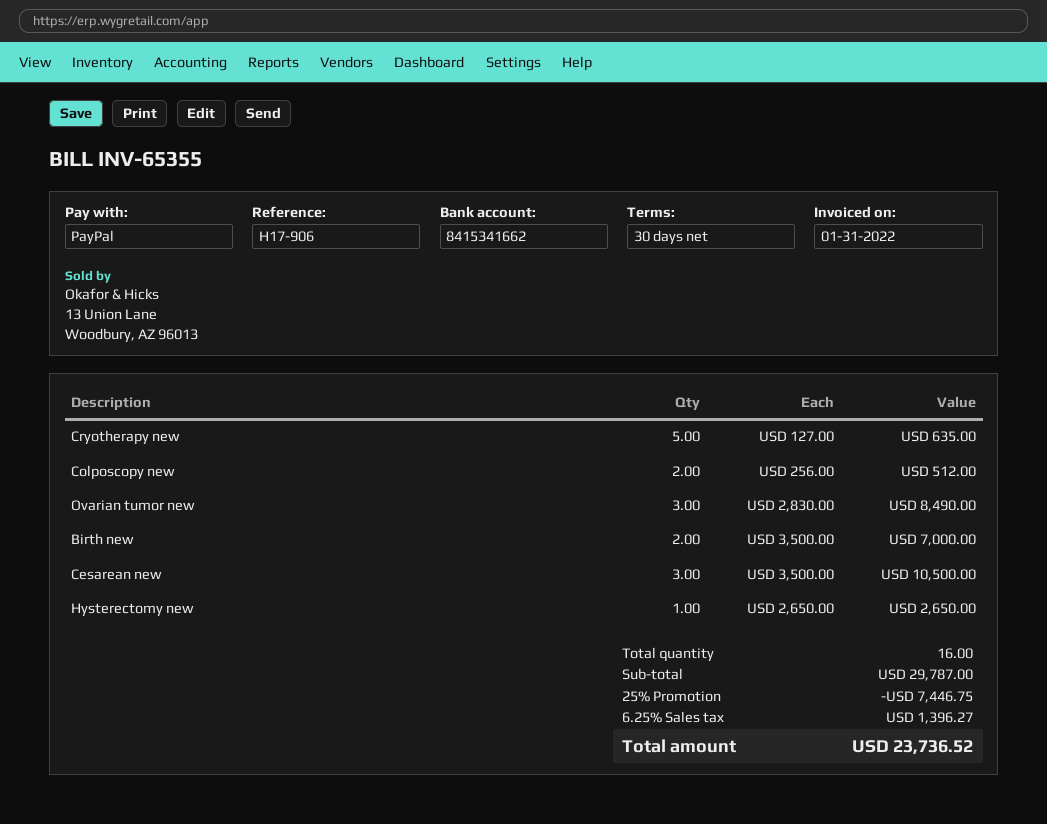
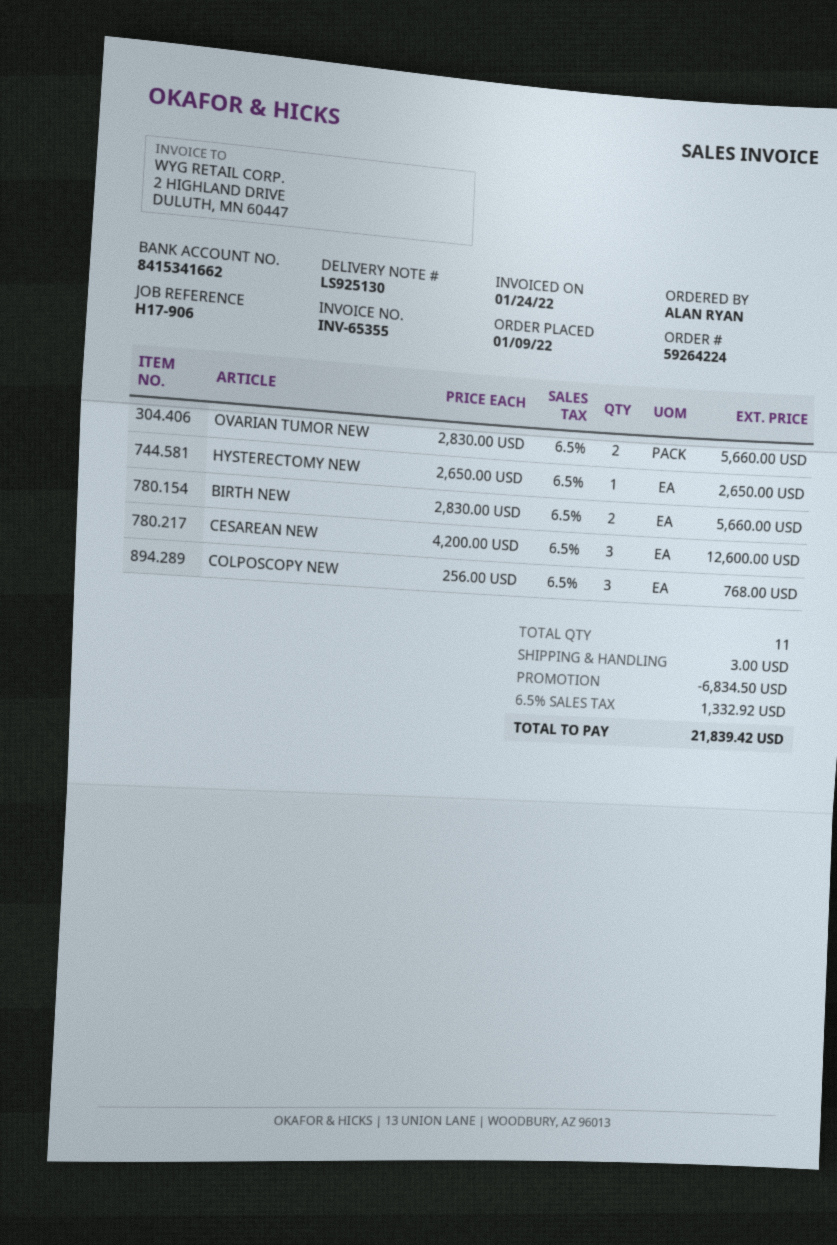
invoice date: 2022-01-31 -> 2022-01-24
Cryotherapy new: 5 x 127.00 = 635.00 -> none
Colposcopy new: 2 x 256.00 = 512.00 -> 3 x 256.00 = 768.00
Ovarian tumor new: 3 x 2830.00 = 8490.00 -> 2 x 2830.00 = 5660.00
Birth new: 2 x 3500.00 = 7000.00 -> 2 x 2830.00 = 5660.00
Cesarean new: 3 x 3500.00 = 10500.00 -> 3 x 4200.00 = 12600.00
total quantity: 16 -> 11
discount: 7446.75 -> 6834.50
shipping: none -> 3.00
tax: 6.25% = 1396.27 -> 6.5% = 1332.92
total: 23736.52 -> 21839.42

